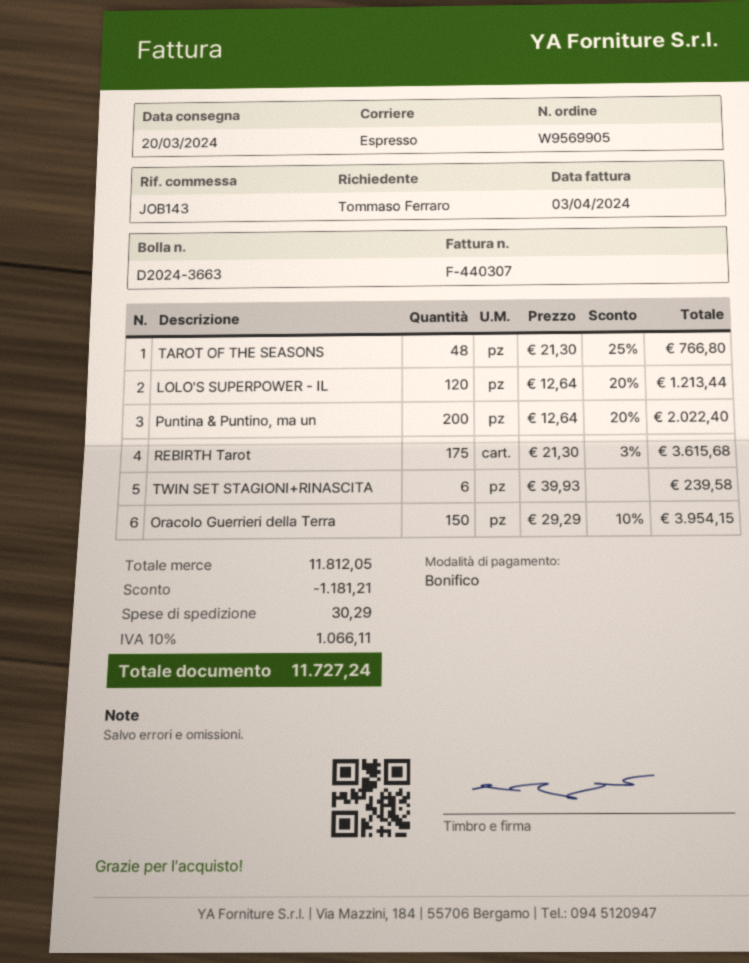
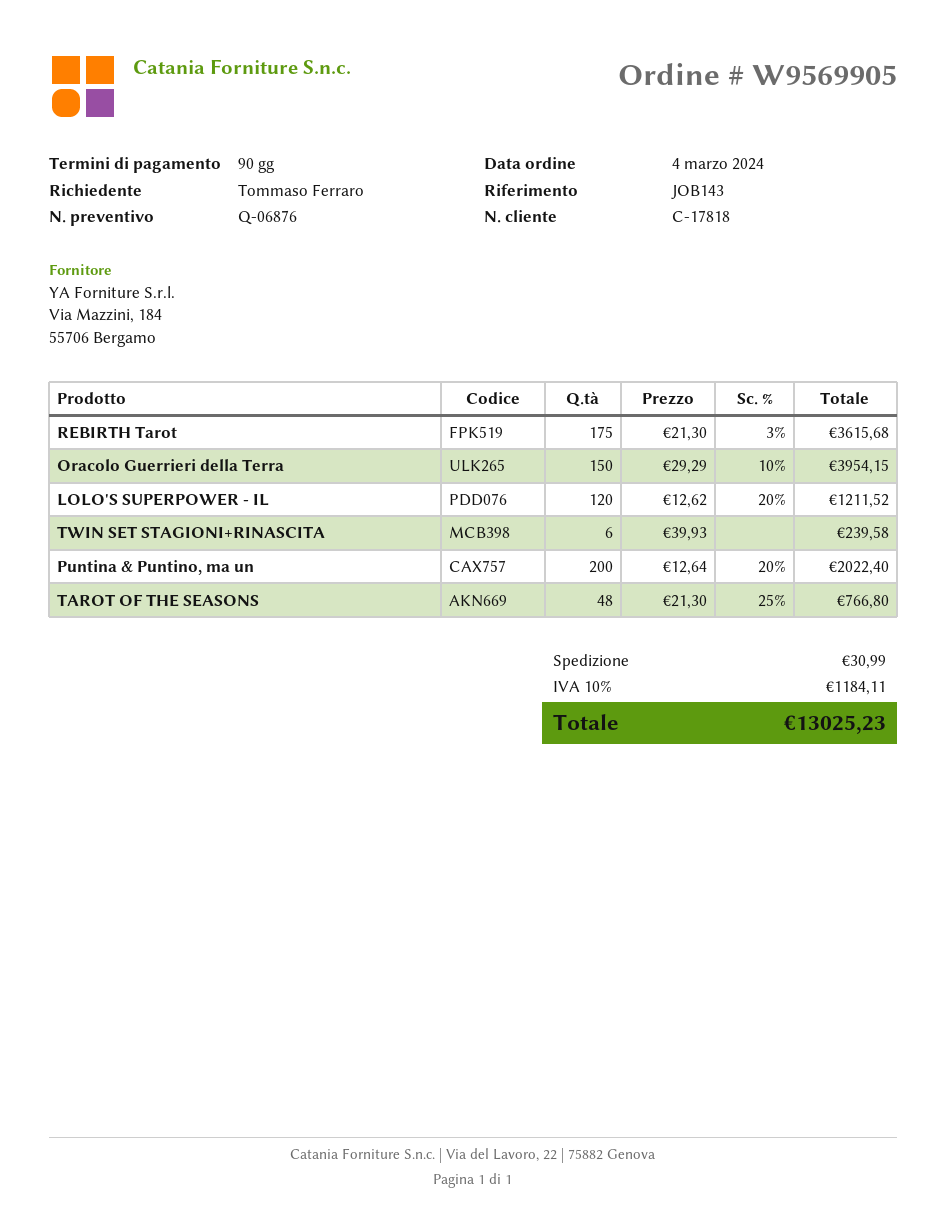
LOLO'S SUPERPOWER - IL: 120 x 12.64 - 20% = 1213.44 -> 120 x 12.62 - 20% = 1211.52
discount: 1181.21 -> none
shipping: 30.29 -> 30.99
tax: 10% = 1066.11 -> 10% = 1184.11
total: 11727.24 -> 13025.23

